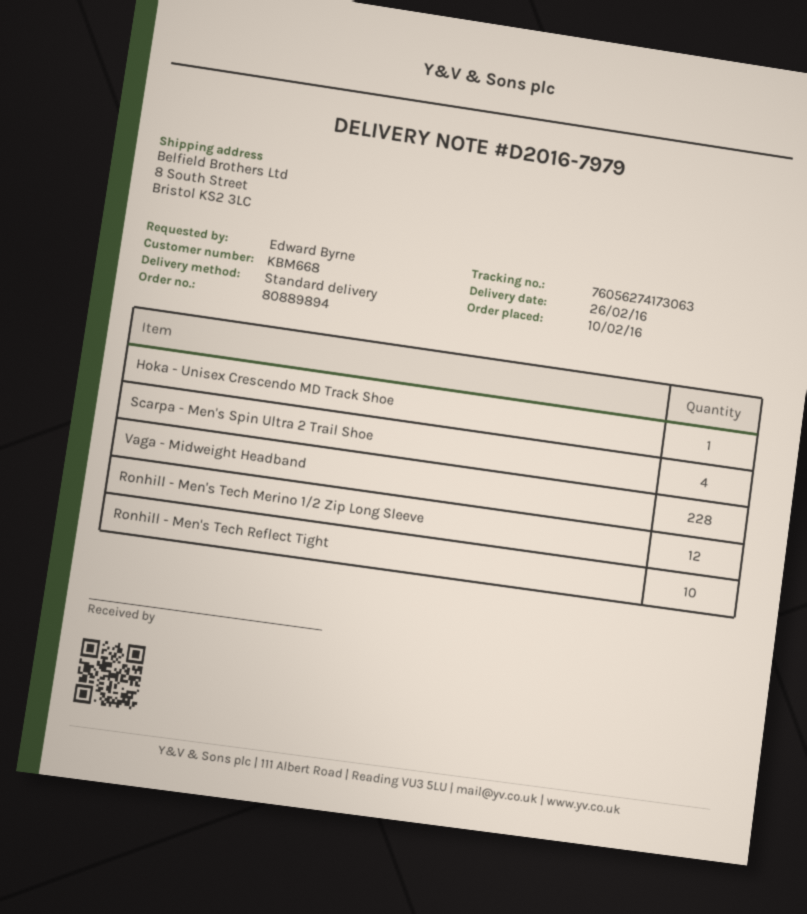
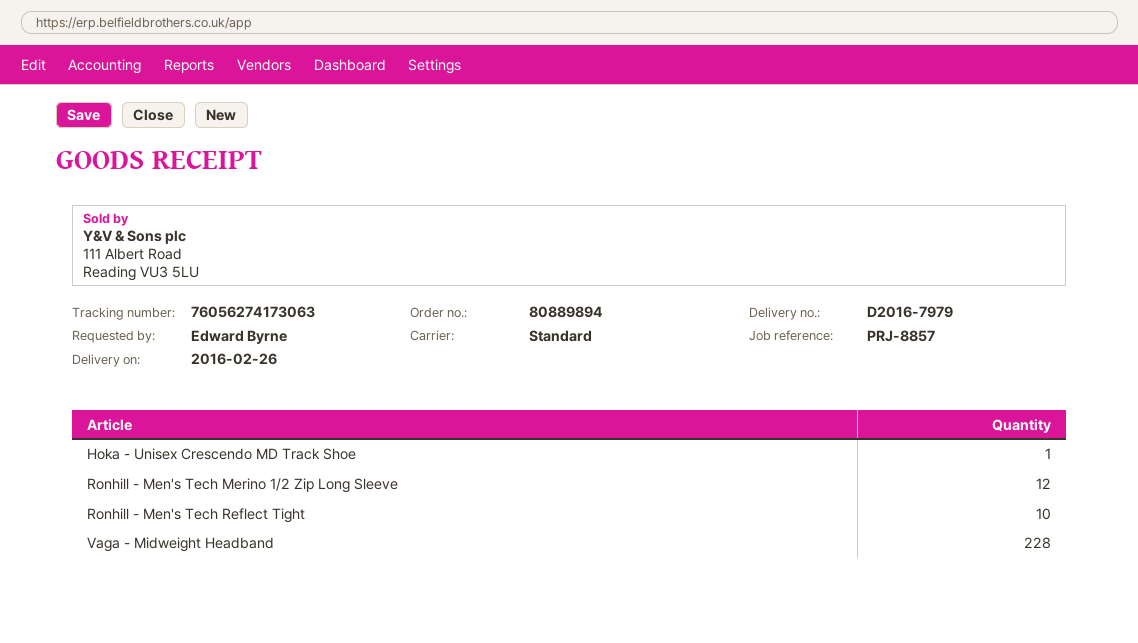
Scarpa - Men's Spin Ultra 2 Trail Shoe: 4 -> none

